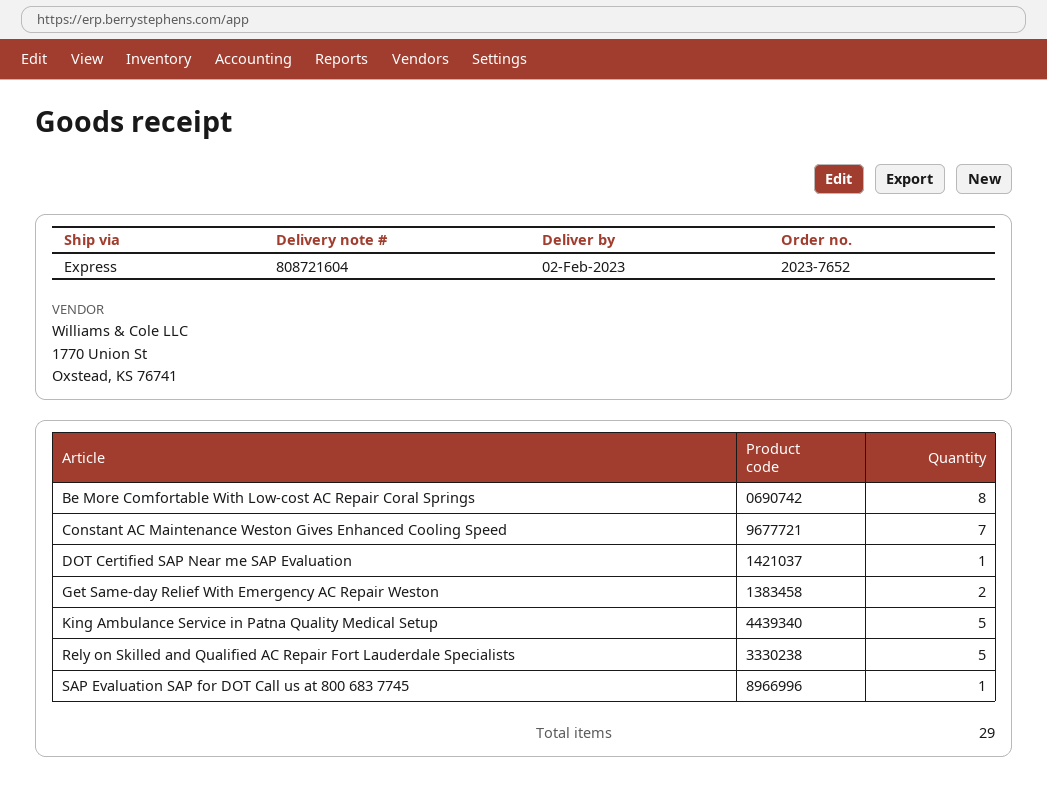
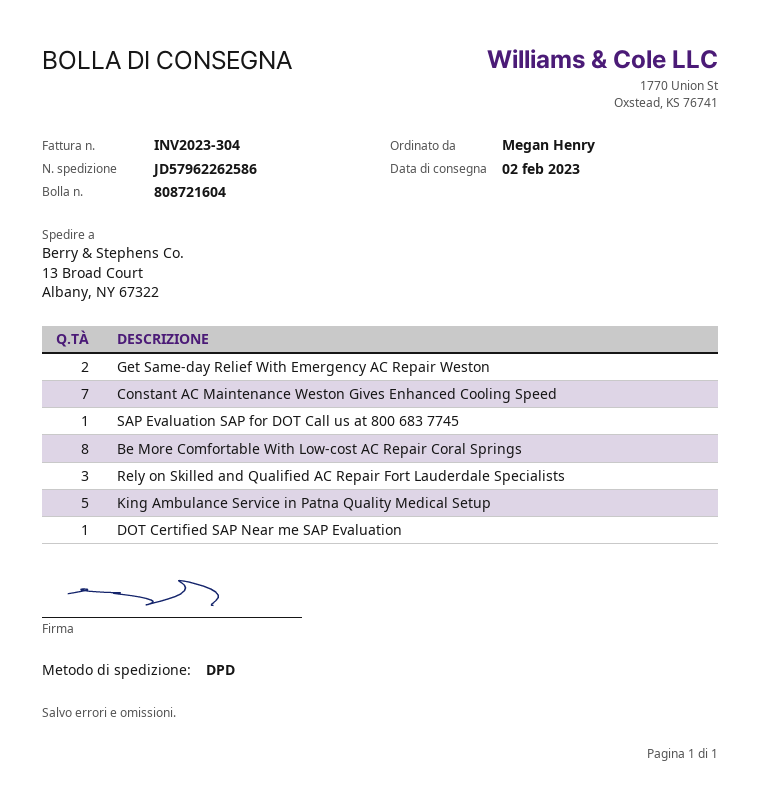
shipping method: express -> DPD
Rely on Skilled and Qualified AC Repair Fort Lauderdale Specialists: 5 -> 3

